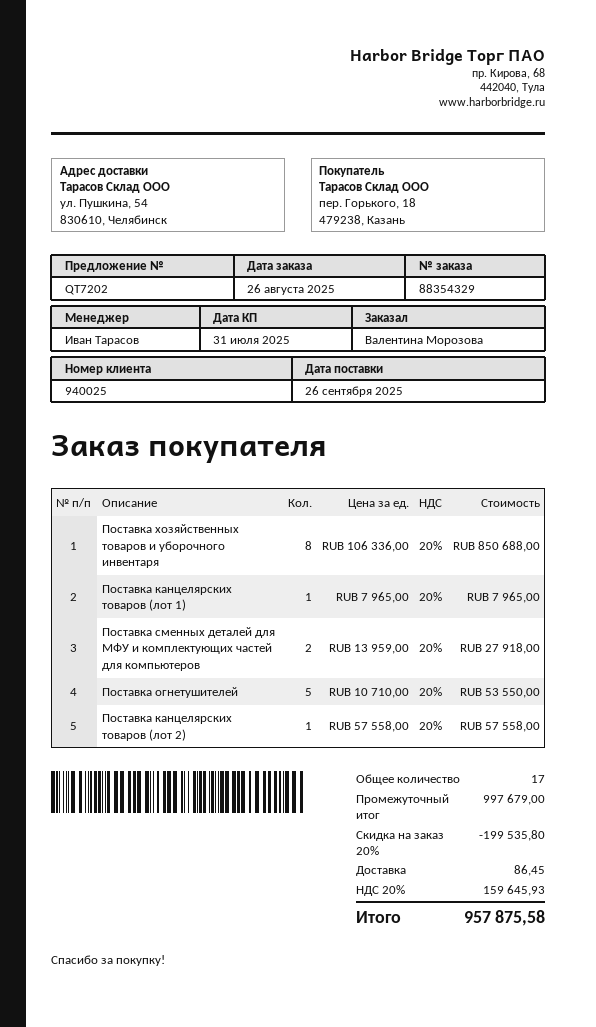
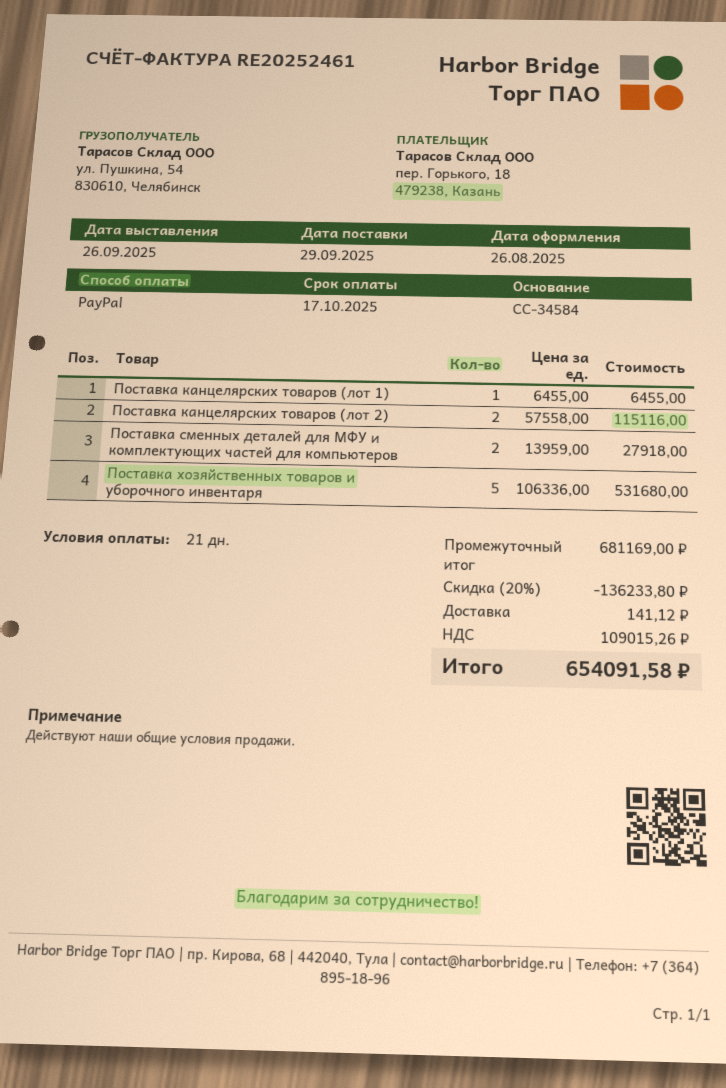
delivery date: 2025-09-26 -> 2025-09-29
Поставка хозяйственных товаров и уборочного инвентаря: 8 x 106336.00 = 850688.00 -> 5 x 106336.00 = 531680.00
Поставка канцелярских товаров (лот 1): 1 x 7965.00 = 7965.00 -> 1 x 6455.00 = 6455.00
Поставка огнетушителей: 5 x 10710.00 = 53550.00 -> none
Поставка канцелярских товаров (лот 2): 1 x 57558.00 = 57558.00 -> 2 x 57558.00 = 115116.00
subtotal: 997679.00 -> 681169.00
discount: 20% = 199535.80 -> 20% = 136233.80
shipping: 86.45 -> 141.12
tax: 159645.93 -> 109015.26
total: 957875.58 -> 654091.58

